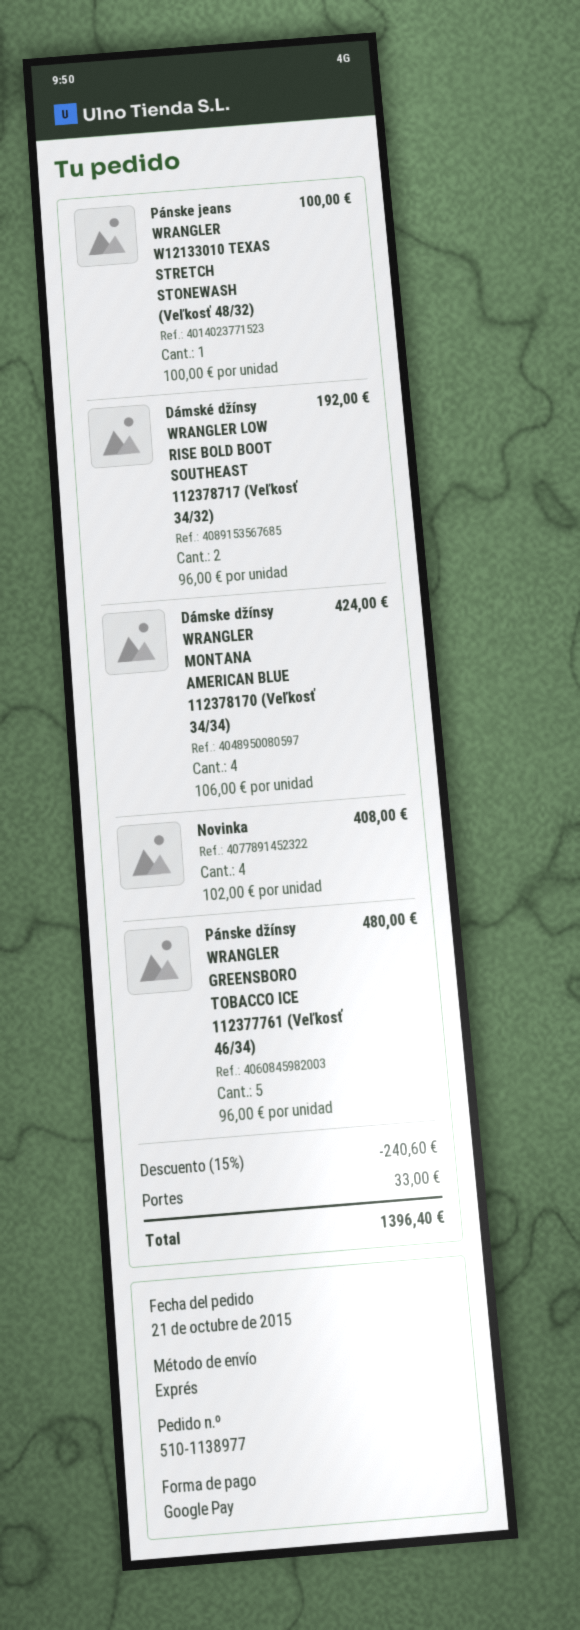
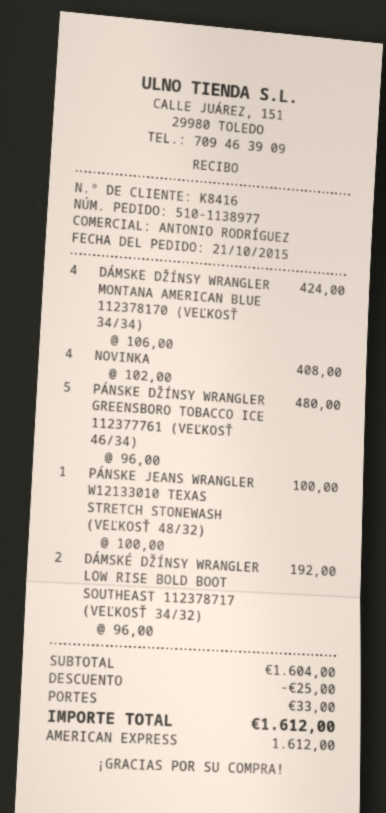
payment method: Google Pay -> American Express
discount: 240.60 -> 25.00
total: 1396.40 -> 1612.00

